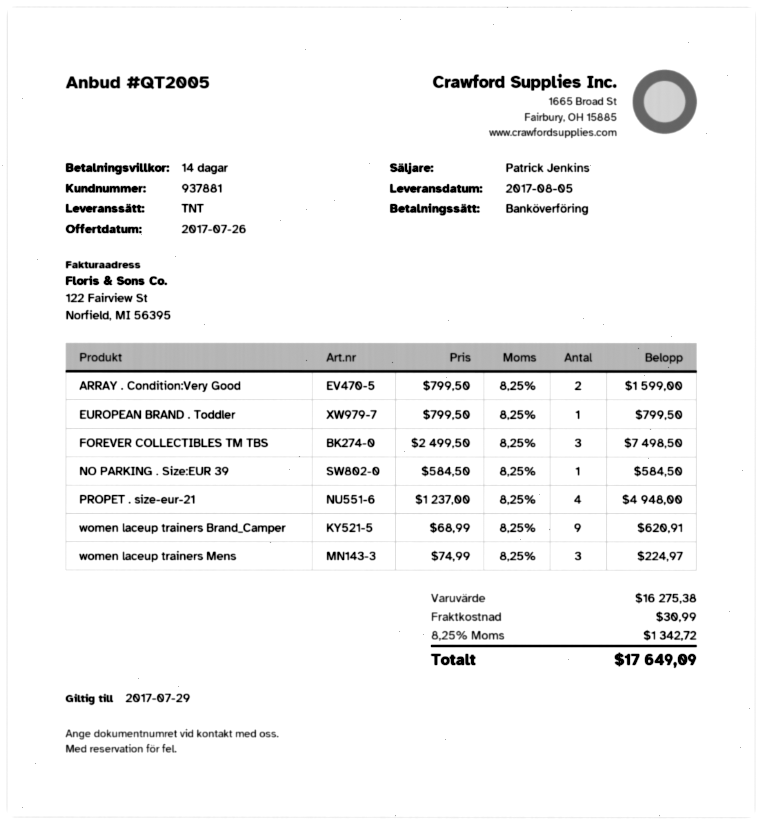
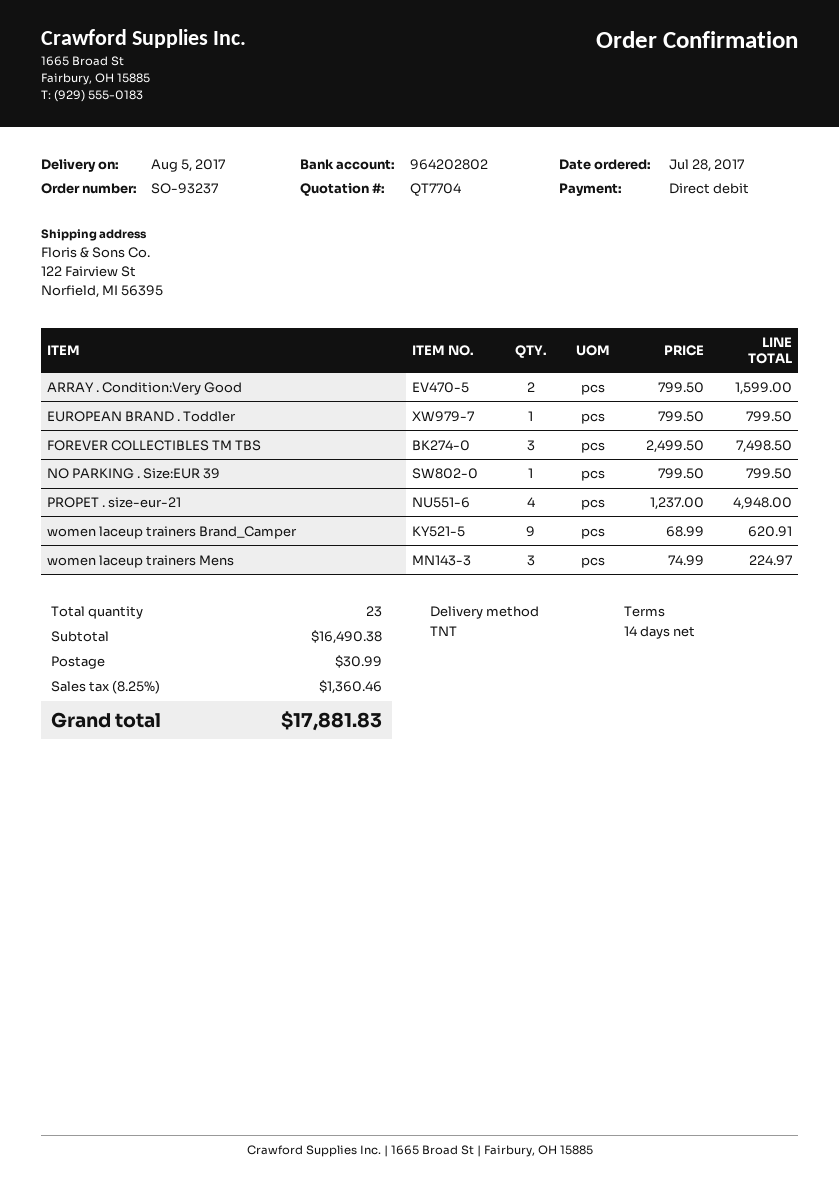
quote number: QT2005 -> QT7704
payment method: bank transfer -> direct debit
NO PARKING . Size:EUR 39: 1 x 584.50 = 584.50 -> 1 x 799.50 = 799.50
subtotal: 16275.38 -> 16490.38
tax: 8.25% = 1342.72 -> 8.25% = 1360.46
total: 17649.09 -> 17881.83

